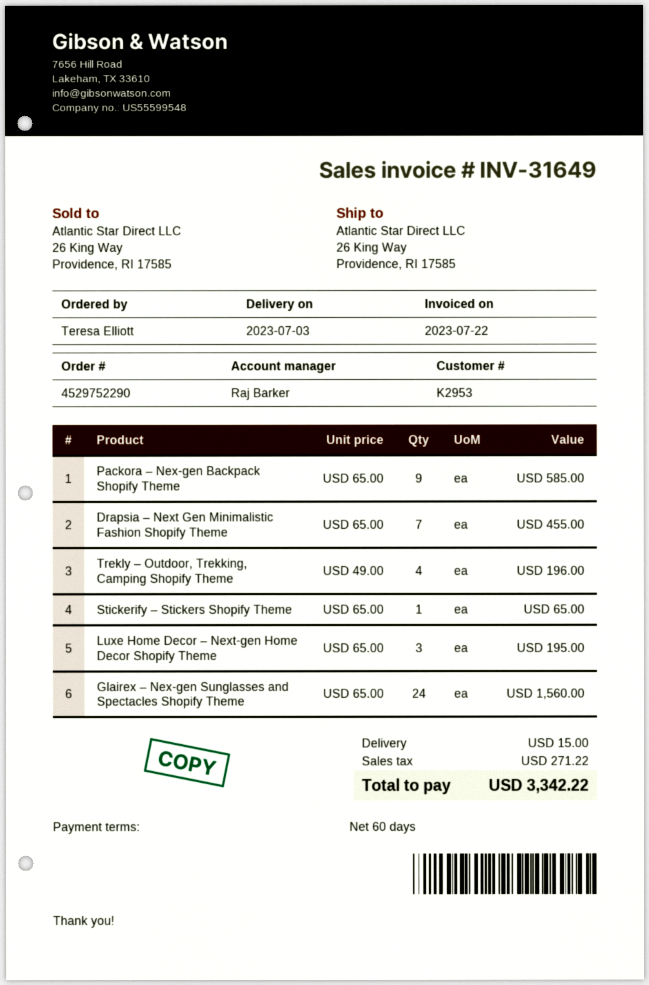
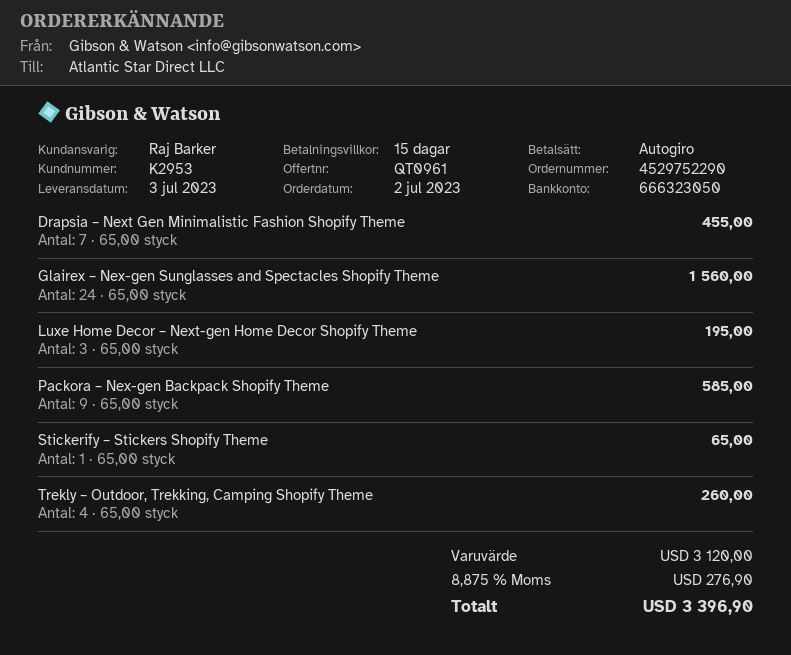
payment terms: 60 days -> 15 days
Trekly – Outdoor, Trekking, Camping Shopify Theme: 4 x 49.00 = 196.00 -> 4 x 65.00 = 260.00
shipping: 15.00 -> none
tax: 271.22 -> 276.90
total: 3342.22 -> 3396.90

